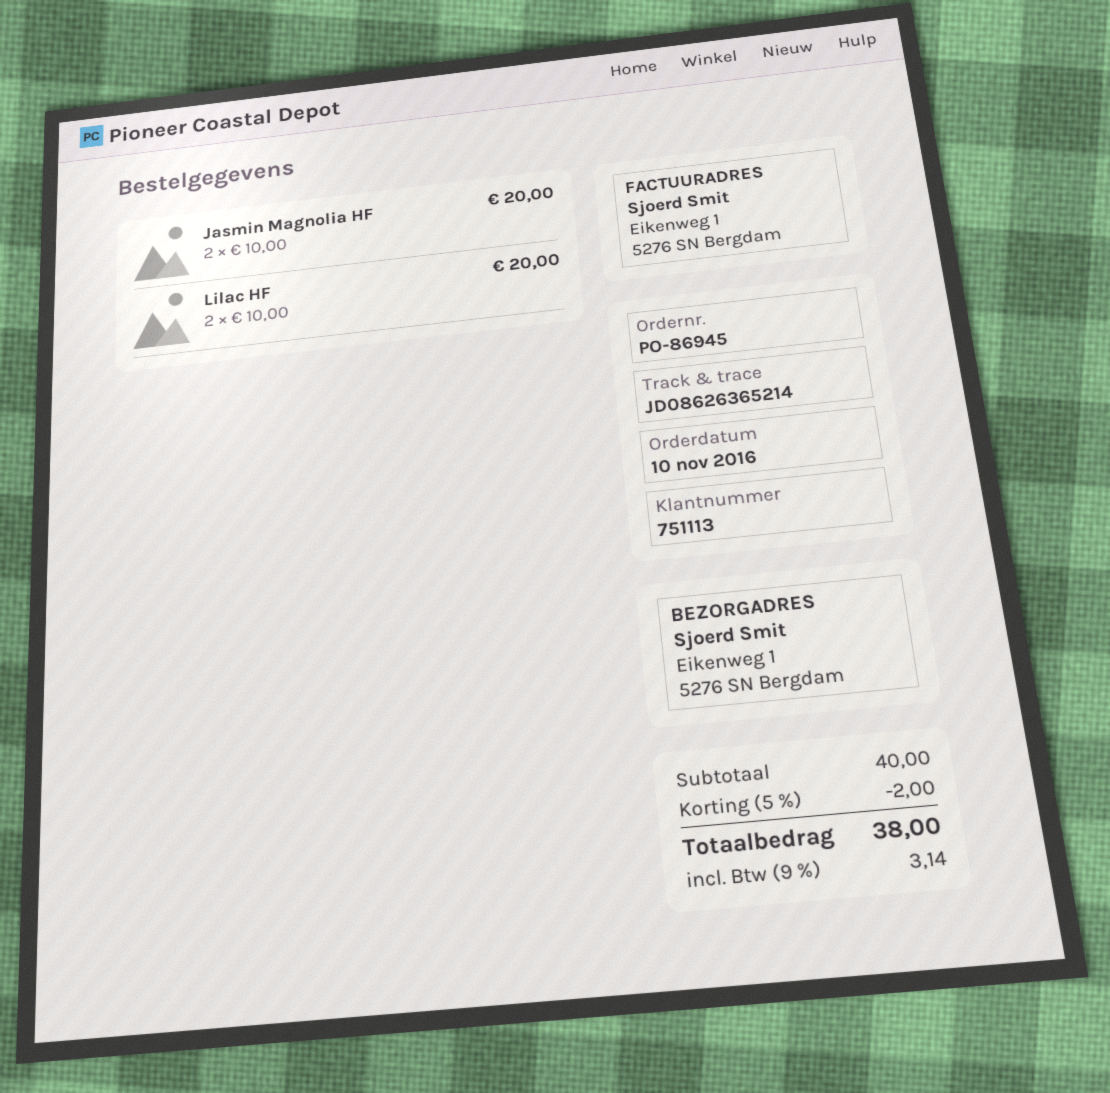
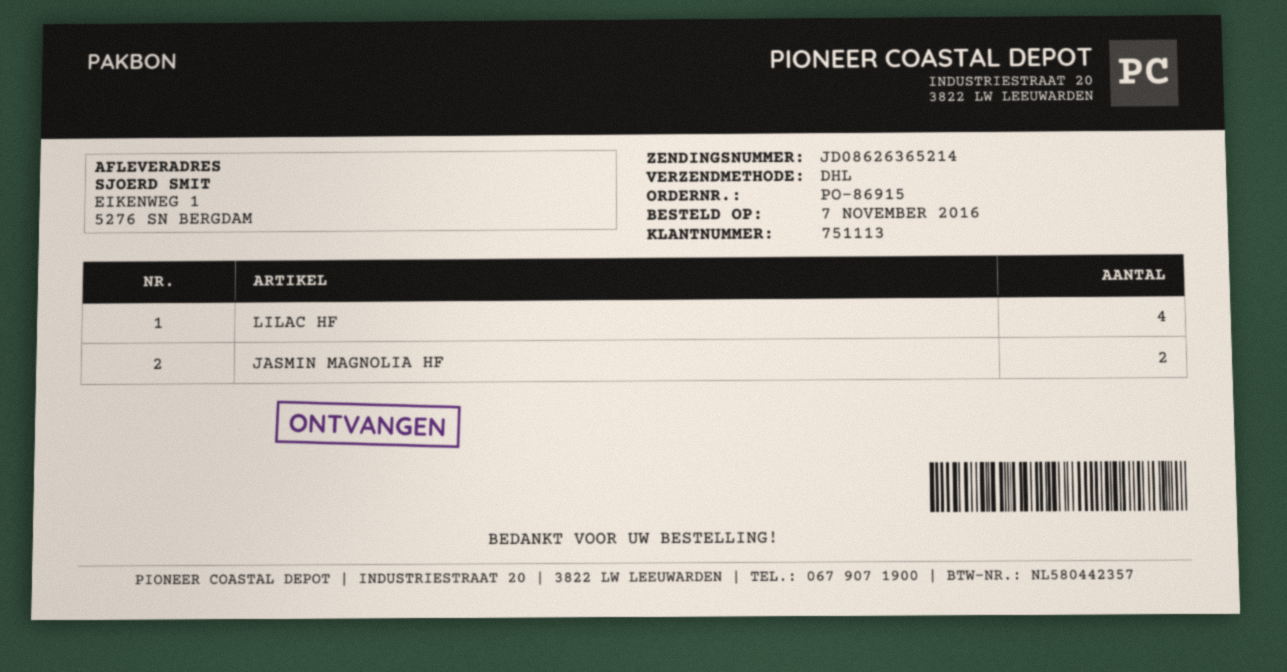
order number: PO-86945 -> PO-86915
order date: 2016-11-10 -> 2016-11-07
Lilac HF: 2 -> 4

